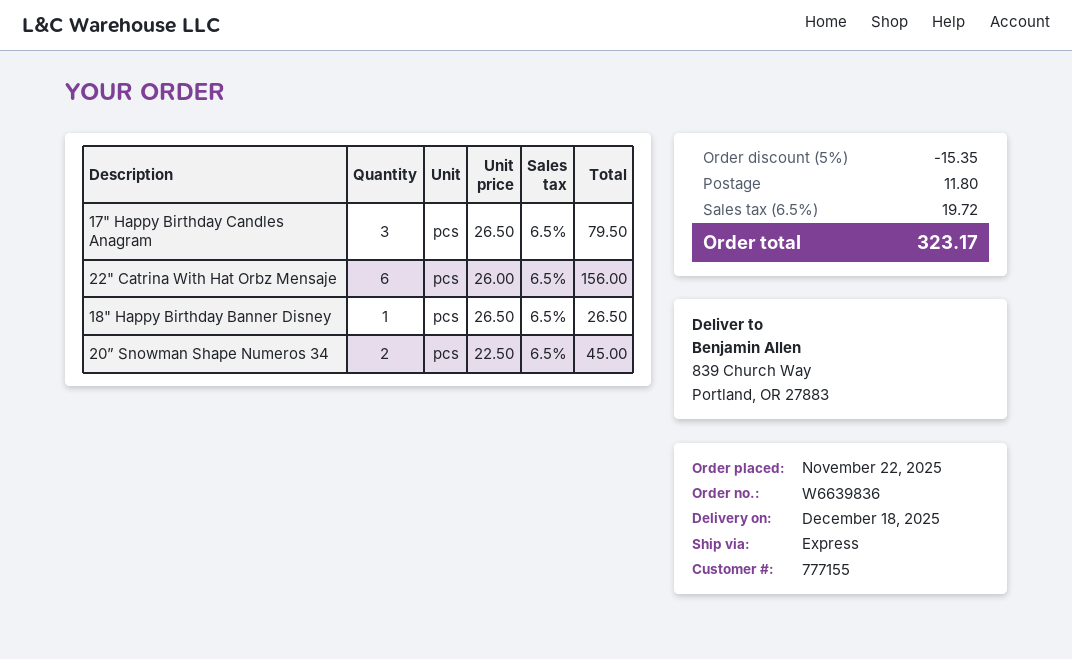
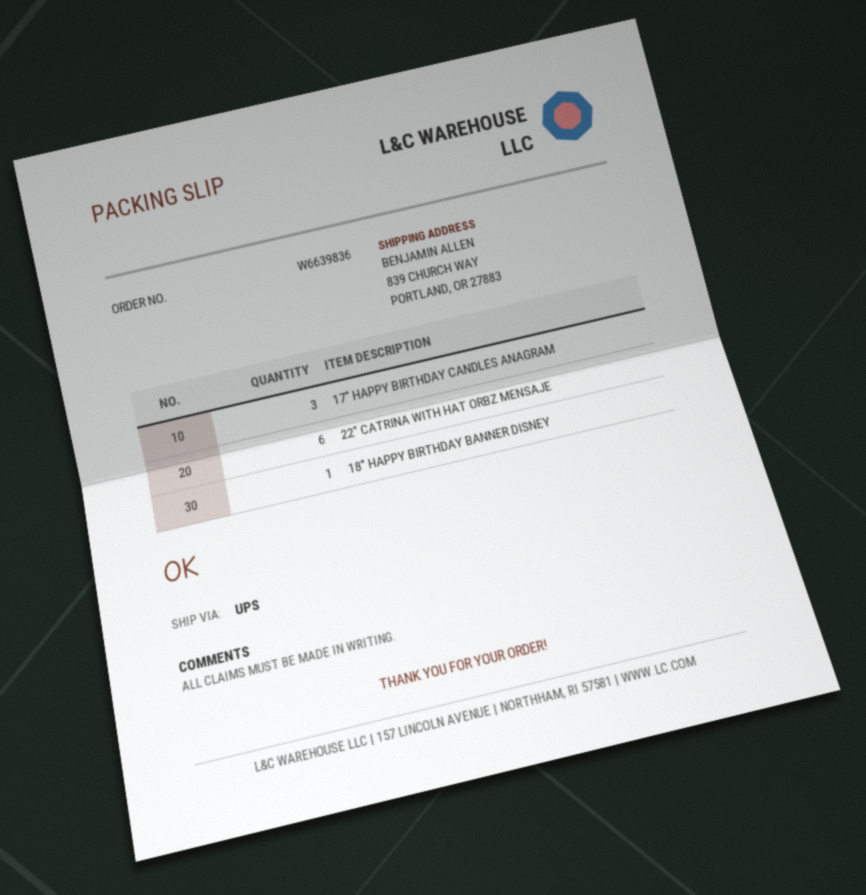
shipping method: express -> UPS
20” Snowman Shape Numeros 34: 2 -> none

